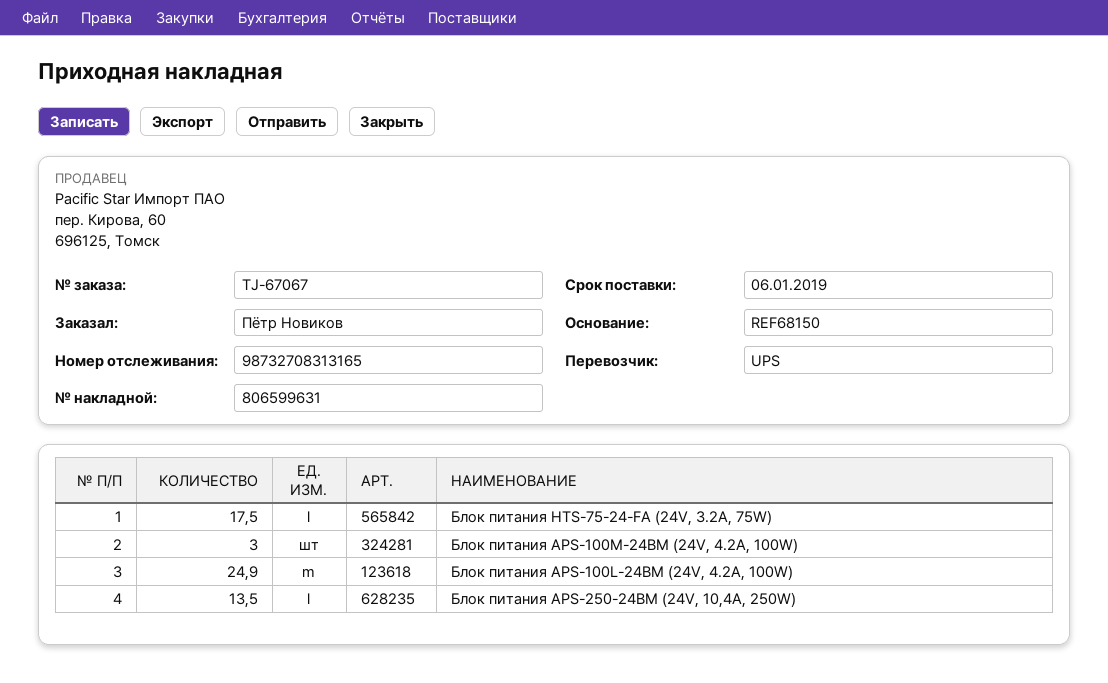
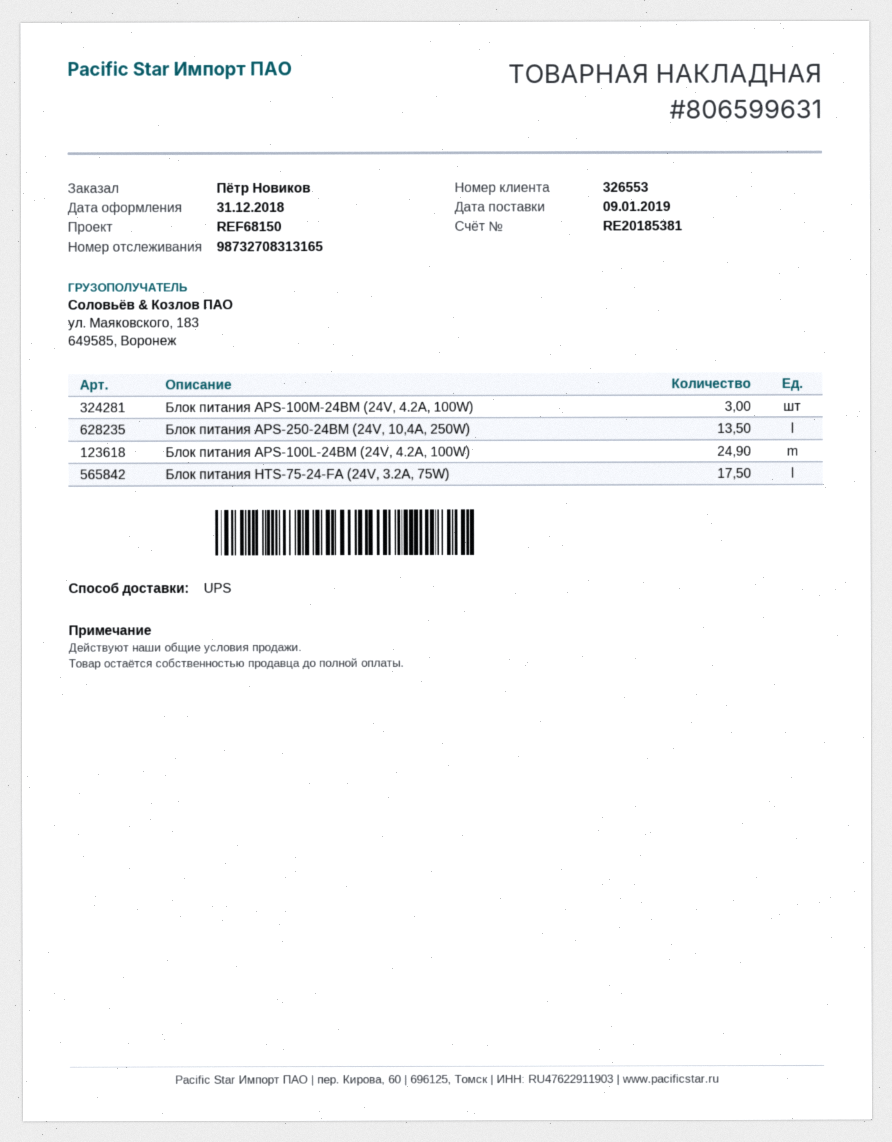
delivery date: 2019-01-06 -> 2019-01-09

